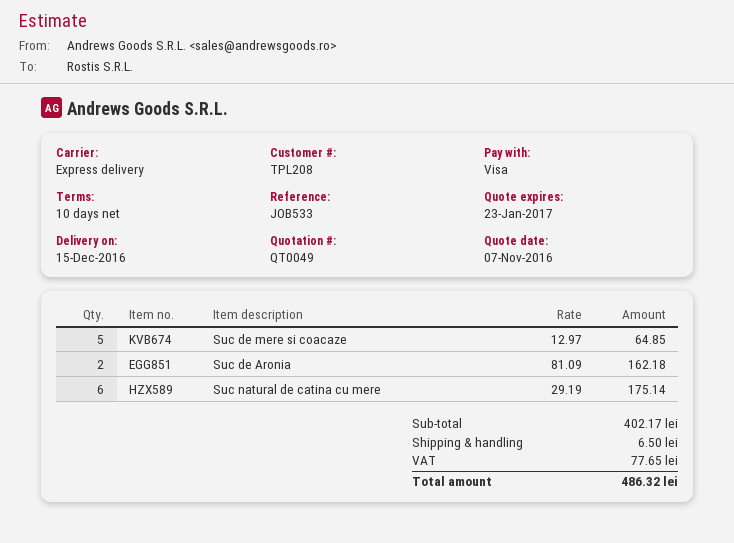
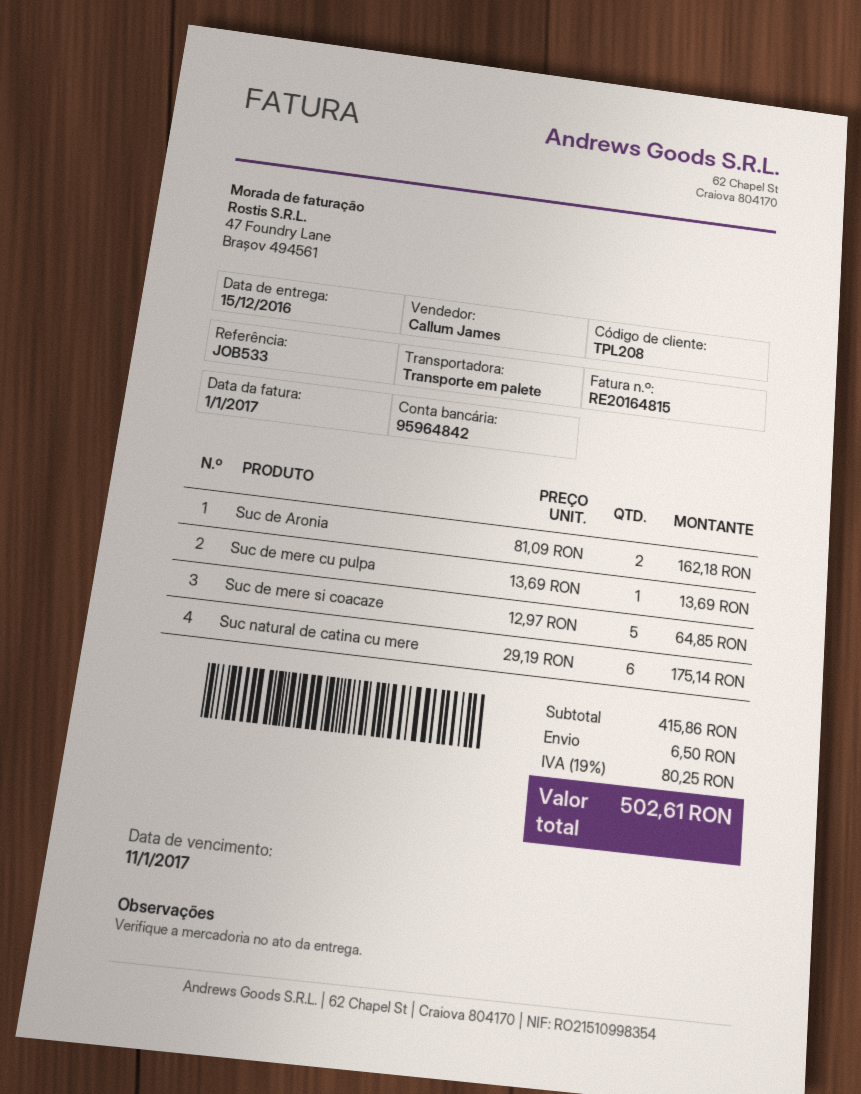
shipping method: express -> pallet freight
Suc de mere cu pulpa: none -> 1 x 13.69 = 13.69
subtotal: 402.17 -> 415.86
tax: 77.65 -> 80.25
total: 486.32 -> 502.61

